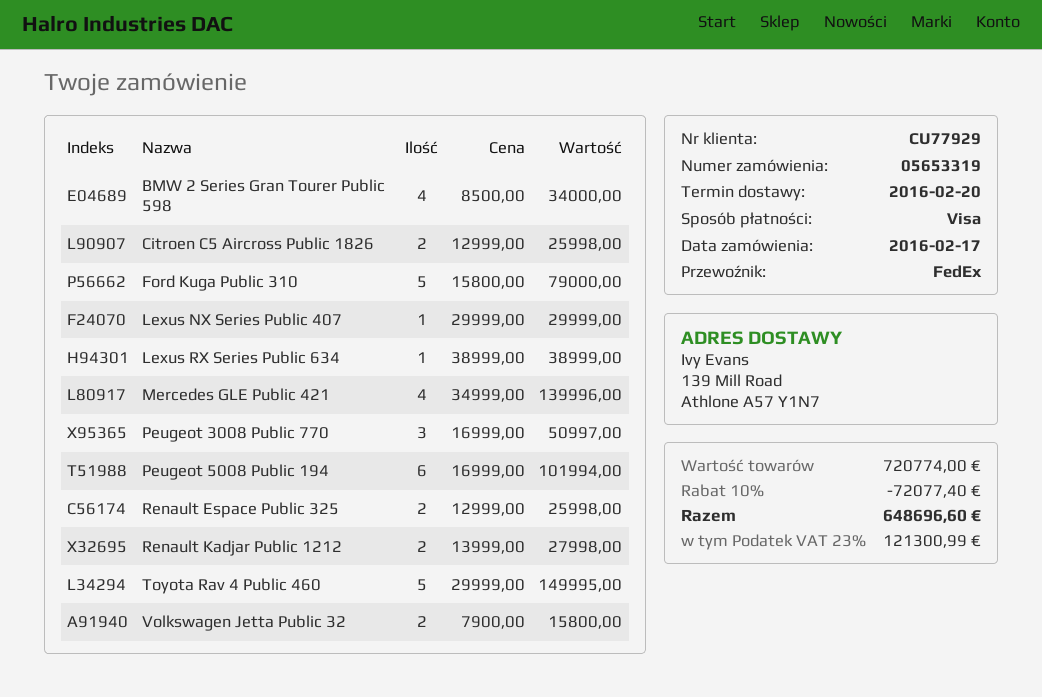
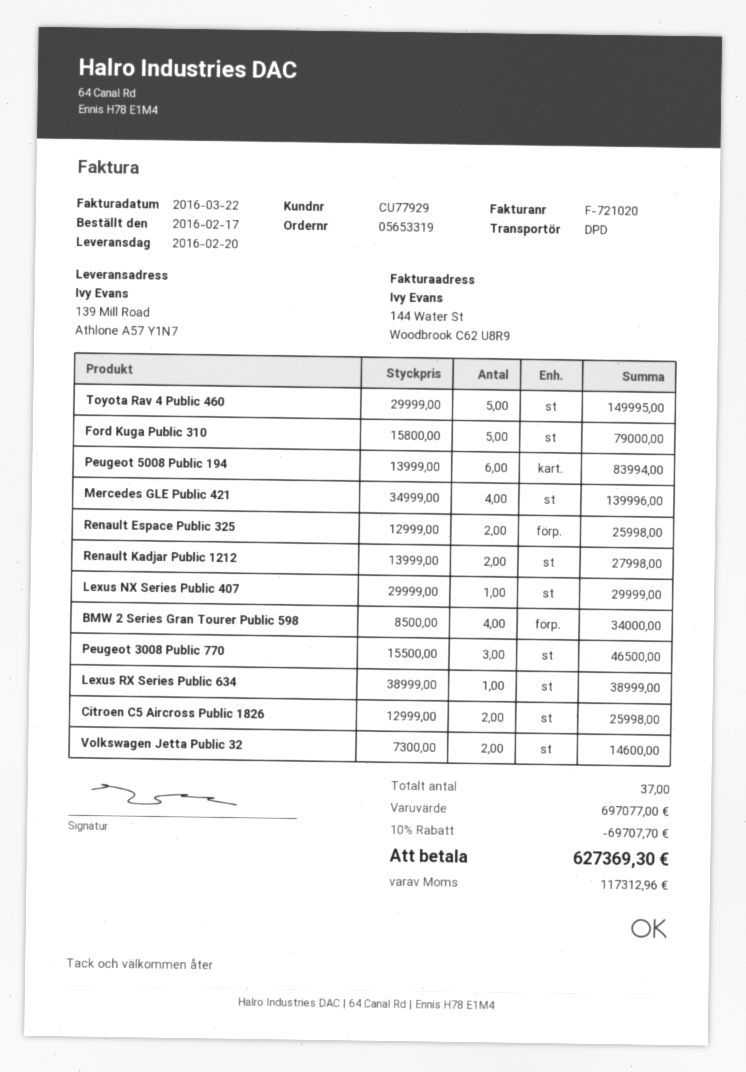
shipping method: FedEx -> DPD
Peugeot 3008 Public 770: 3 x 16999.00 = 50997.00 -> 3 x 15500.00 = 46500.00
Peugeot 5008 Public 194: 6 x 16999.00 = 101994.00 -> 6 x 13999.00 = 83994.00
Volkswagen Jetta Public 32: 2 x 7900.00 = 15800.00 -> 2 x 7300.00 = 14600.00
subtotal: 720774.00 -> 697077.00
discount: 10% = 72077.40 -> 10% = 69707.70
tax: 121300.99 -> 117312.96
total: 648696.60 -> 627369.30

